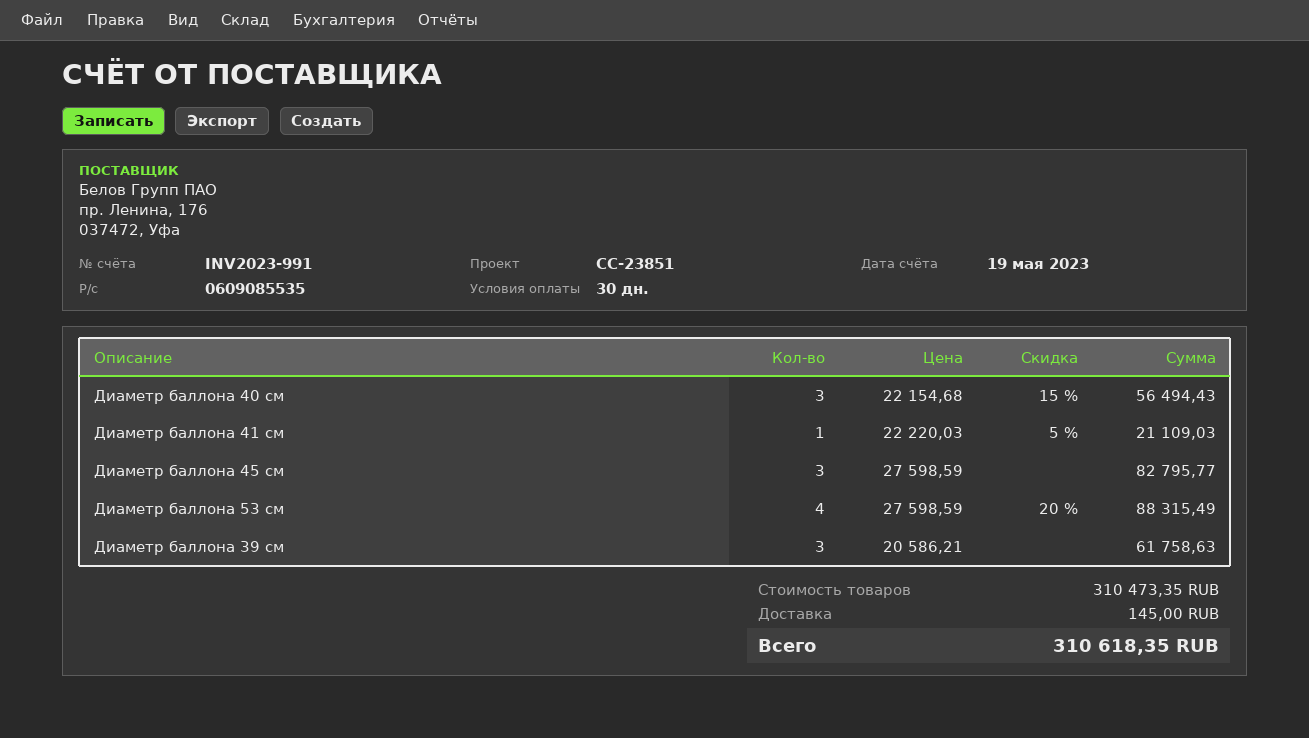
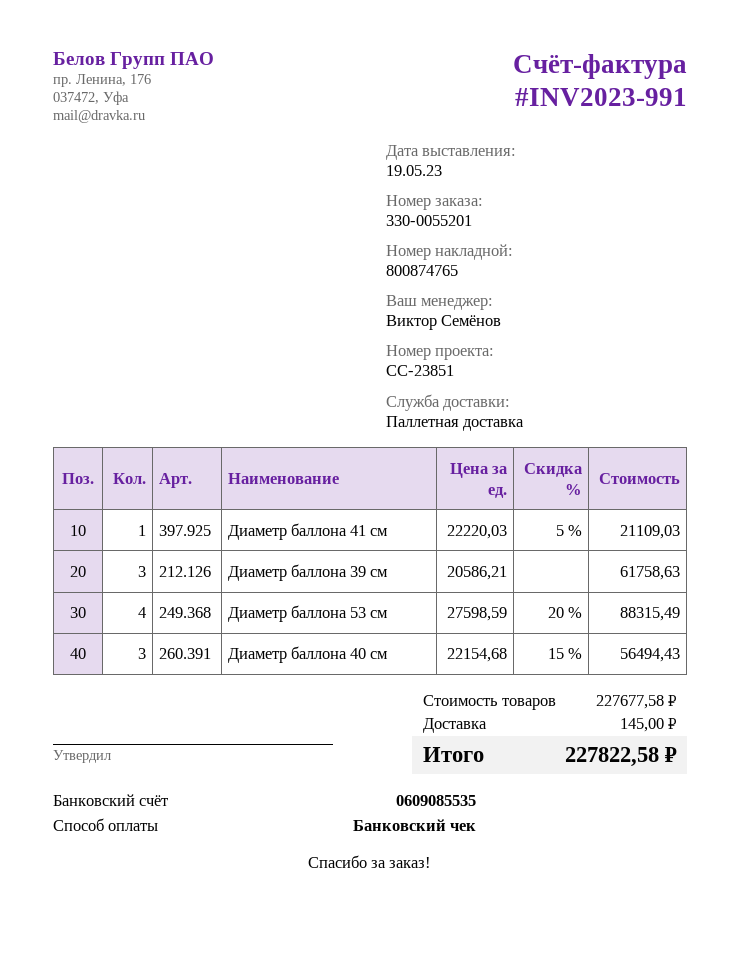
Диаметр баллона 45 см: 3 x 27598.59 = 82795.77 -> none
subtotal: 310473.35 -> 227677.58
total: 310618.35 -> 227822.58

